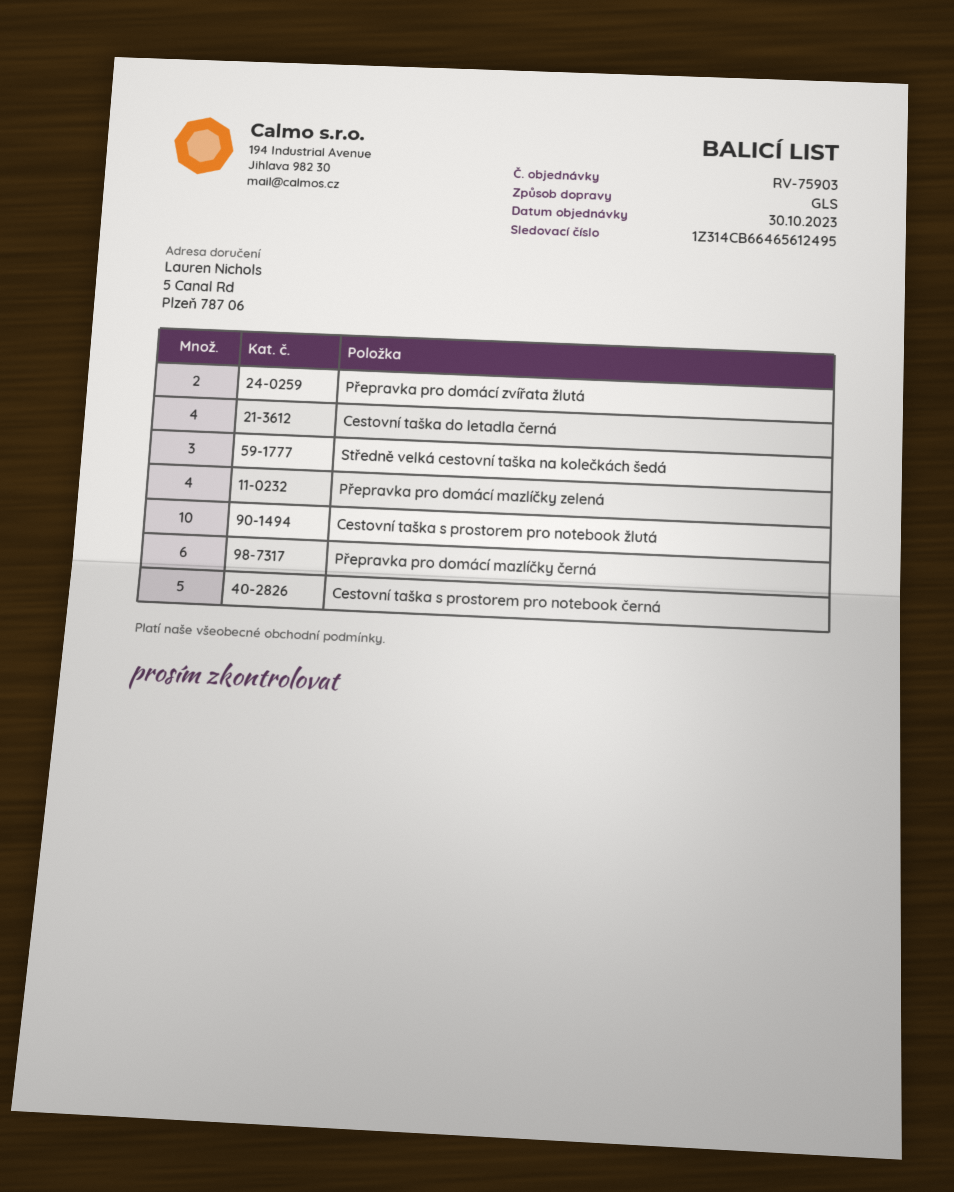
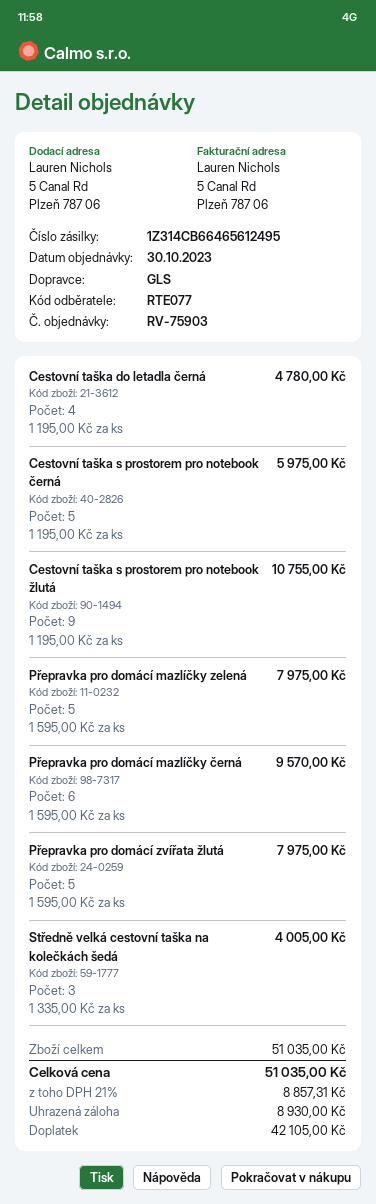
Přepravka pro domácí zvířata žlutá: 2 -> 5
Přepravka pro domácí mazlíčky zelená: 4 -> 5
Cestovní taška s prostorem pro notebook žlutá: 10 -> 9

